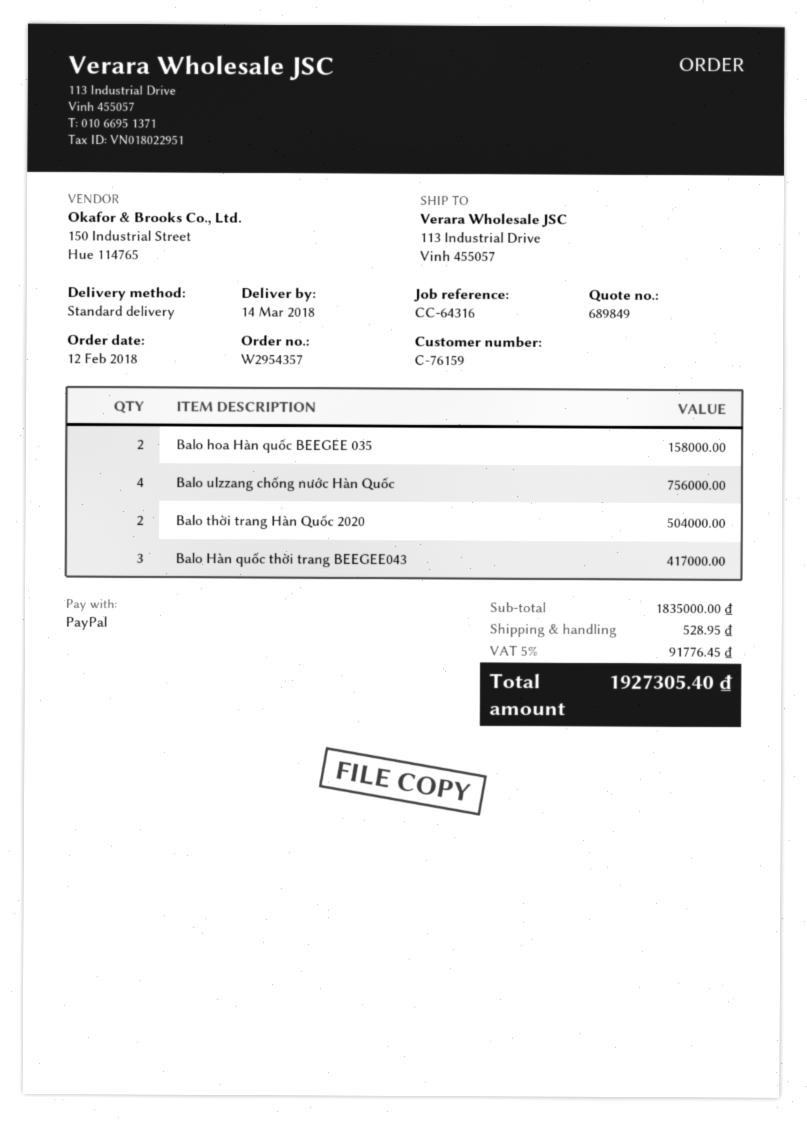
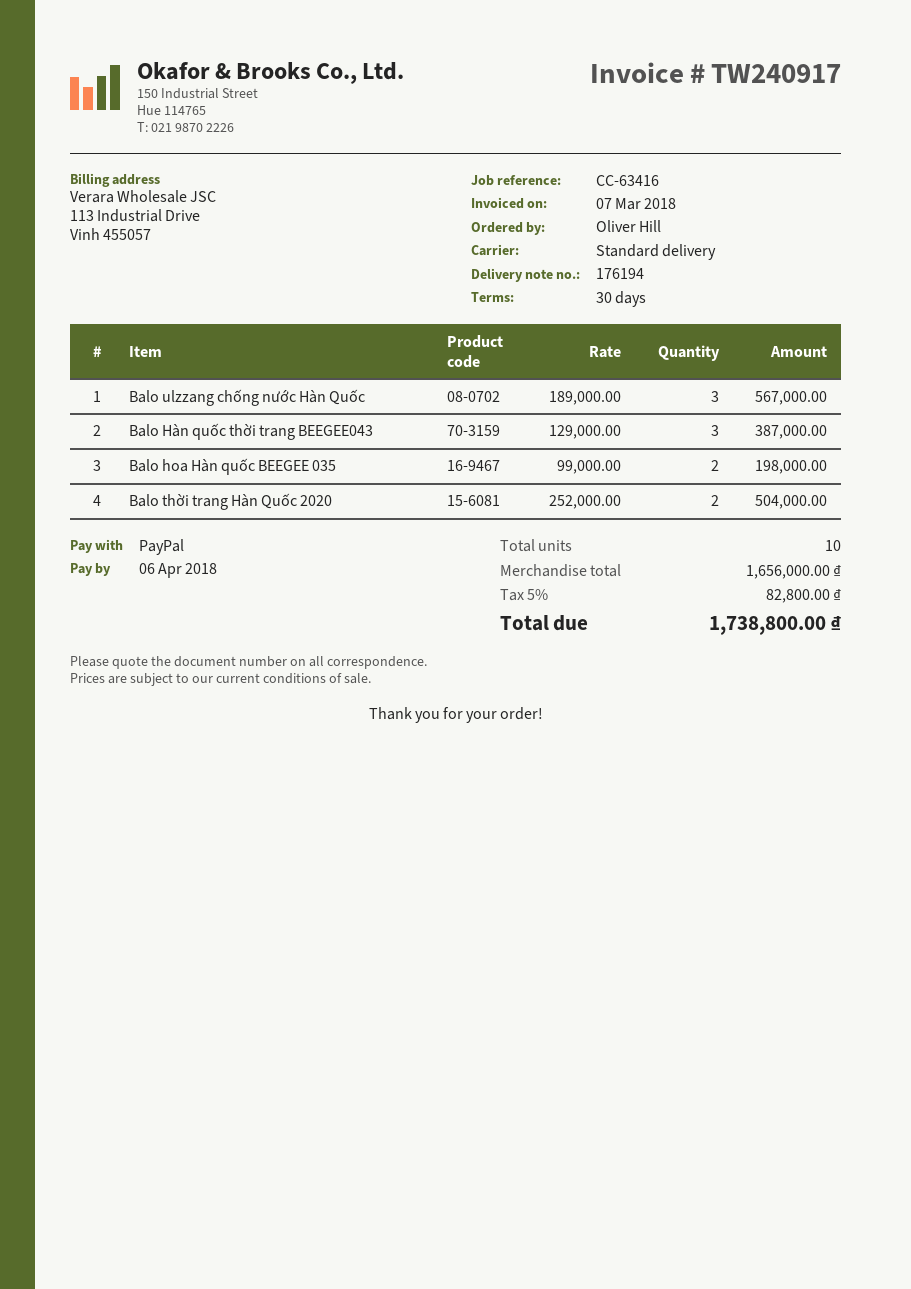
reference: CC-64316 -> CC-63416
Balo hoa Hàn quốc BEEGEE 035: 2 for 158000.00 -> 2 for 198000.00
Balo ulzzang chống nước Hàn Quốc: 4 for 756000.00 -> 3 for 567000.00
Balo Hàn quốc thời trang BEEGEE043: 3 for 417000.00 -> 3 for 387000.00
subtotal: 1835000.00 -> 1656000.00
shipping: 528.95 -> none
tax: 5% = 91776.45 -> 5% = 82800.00
total: 1927305.40 -> 1738800.00

